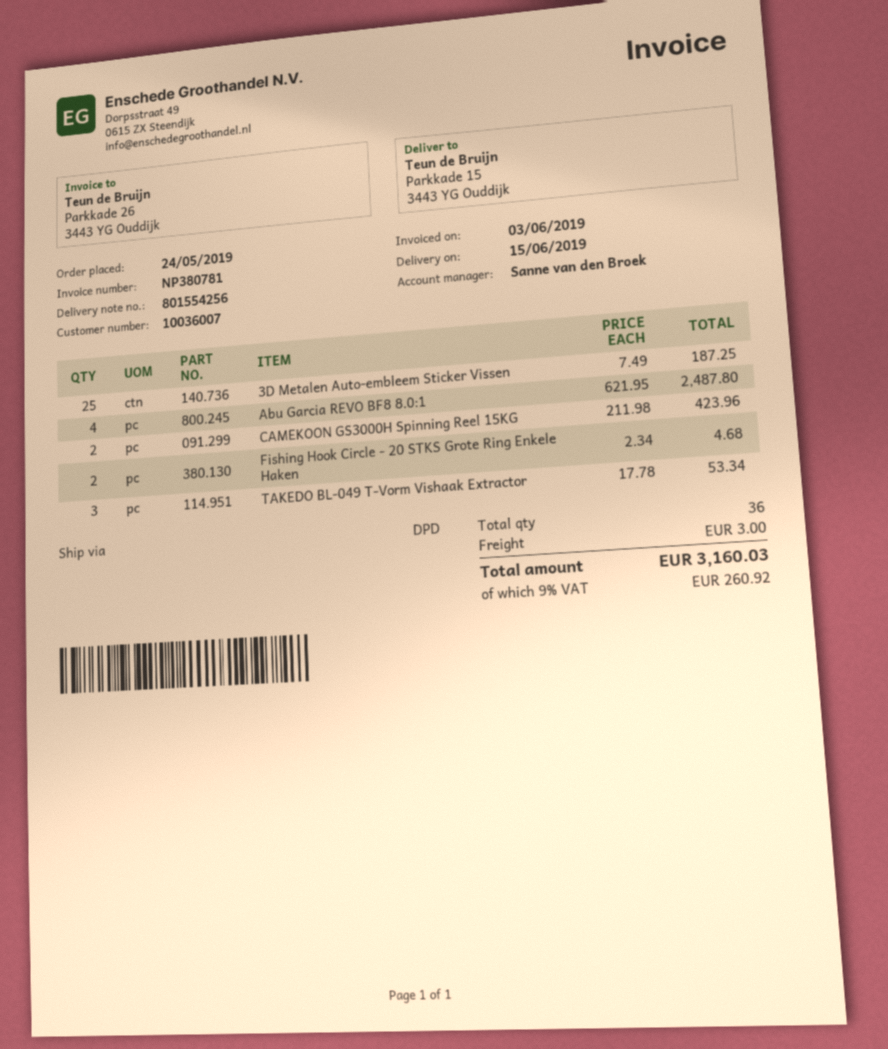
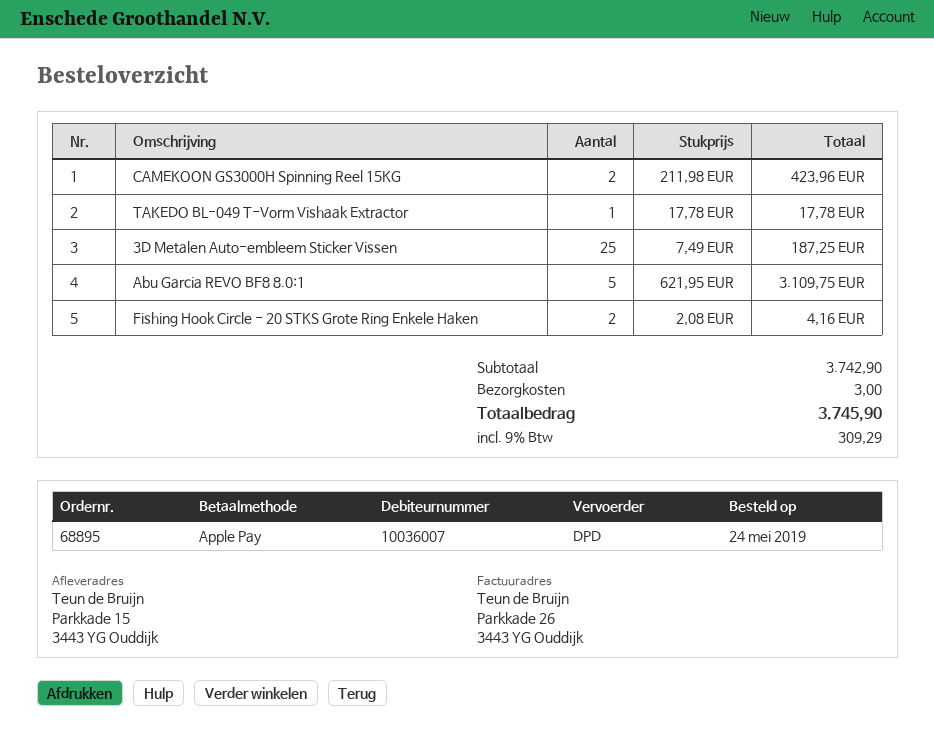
Abu Garcia REVO BF8 8.0:1: 4 x 621.95 = 2487.80 -> 5 x 621.95 = 3109.75
Fishing Hook Circle - 20 STKS Grote Ring Enkele Haken: 2 x 2.34 = 4.68 -> 2 x 2.08 = 4.16
TAKEDO BL-049 T-Vorm Vishaak Extractor: 3 x 17.78 = 53.34 -> 1 x 17.78 = 17.78
tax: 9% = 260.92 -> 9% = 309.29
total: 3160.03 -> 3745.90

